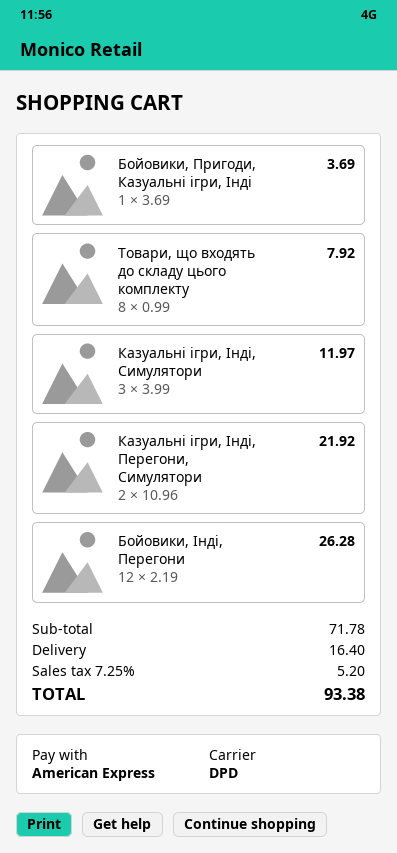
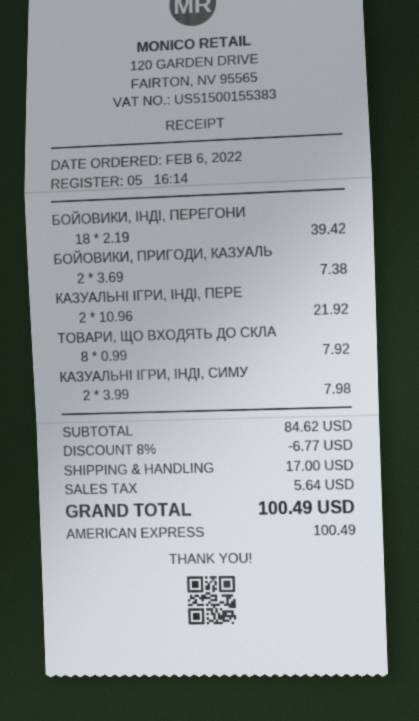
Бойовики, Пригоди, Казуальні ігри, Інді: 1 x 3.69 = 3.69 -> 2 x 3.69 = 7.38
Казуальні ігри, Інді, Симулятори: 3 x 3.99 = 11.97 -> 2 x 3.99 = 7.98
Бойовики, Інді, Перегони: 12 x 2.19 = 26.28 -> 18 x 2.19 = 39.42
subtotal: 71.78 -> 84.62
discount: none -> 8% = 6.77
shipping: 16.40 -> 17.00
tax: 5.20 -> 5.64
total: 93.38 -> 100.49

